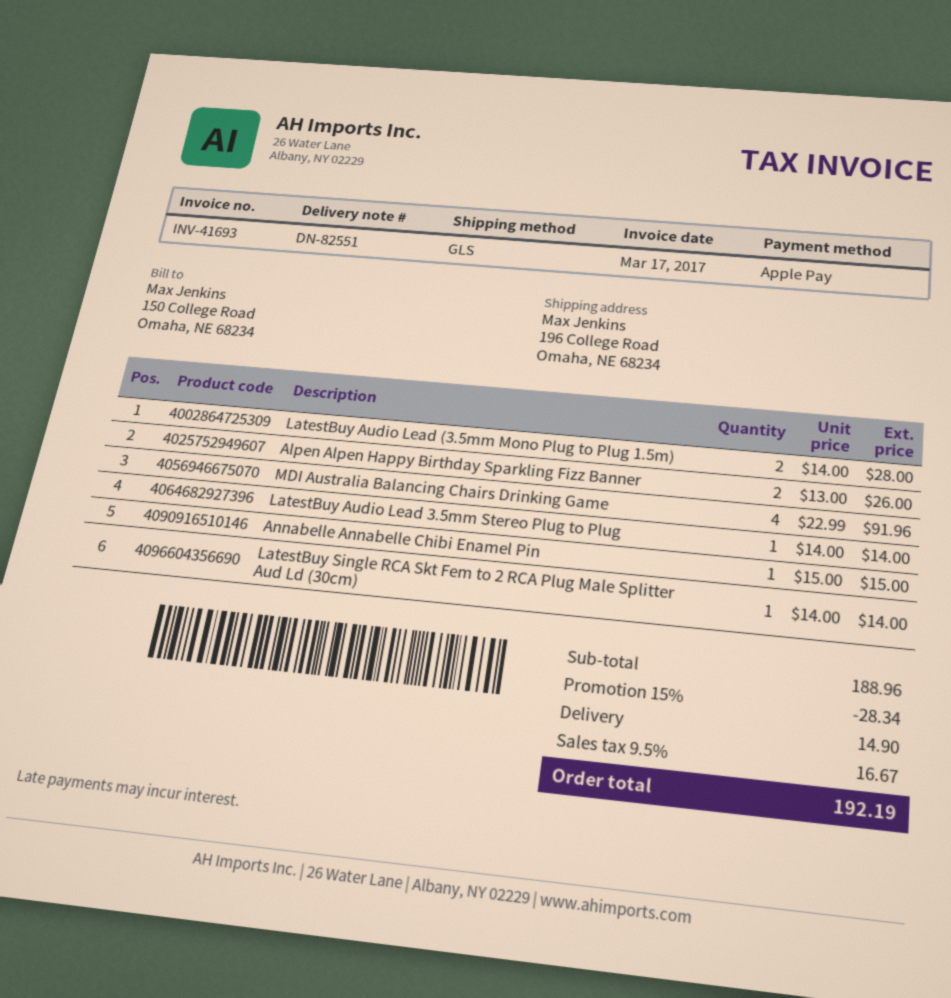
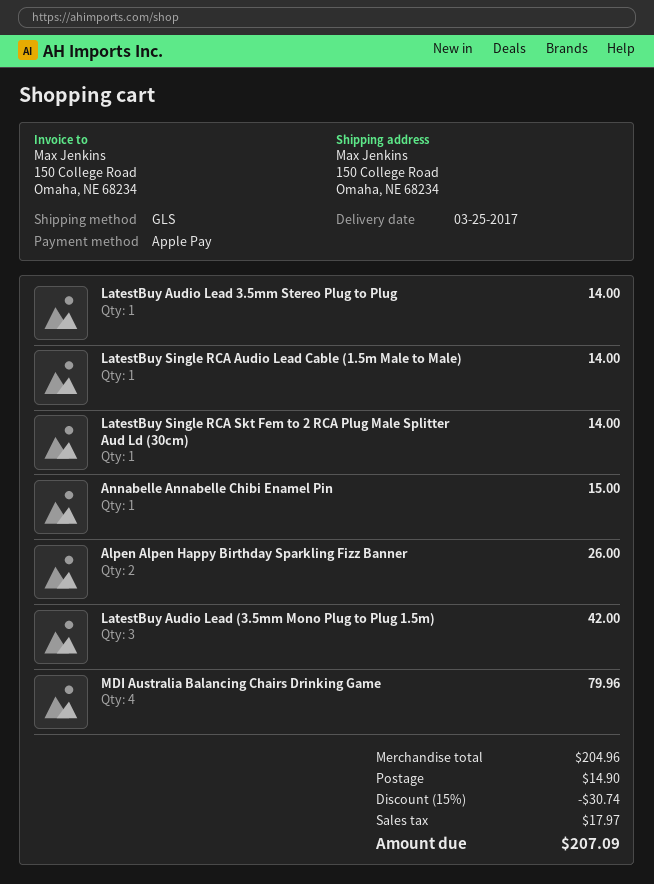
ship to: 196 College Road, Omaha, NE 68234 -> 150 College Road, Omaha, NE 68234
LatestBuy Audio Lead (3.5mm Mono Plug to Plug 1.5m): 2 for 28.00 -> 3 for 42.00
MDI Australia Balancing Chairs Drinking Game: 4 for 91.96 -> 4 for 79.96
LatestBuy Single RCA Audio Lead Cable (1.5m Male to Male): none -> 1 for 14.00
subtotal: 188.96 -> 204.96
discount: 15% = 28.34 -> 15% = 30.74
tax: 16.67 -> 17.97
total: 192.19 -> 207.09

